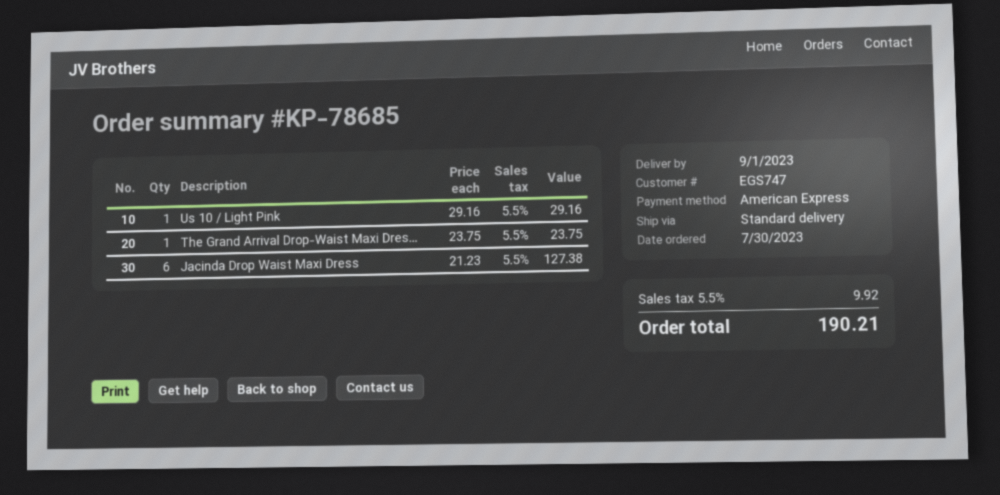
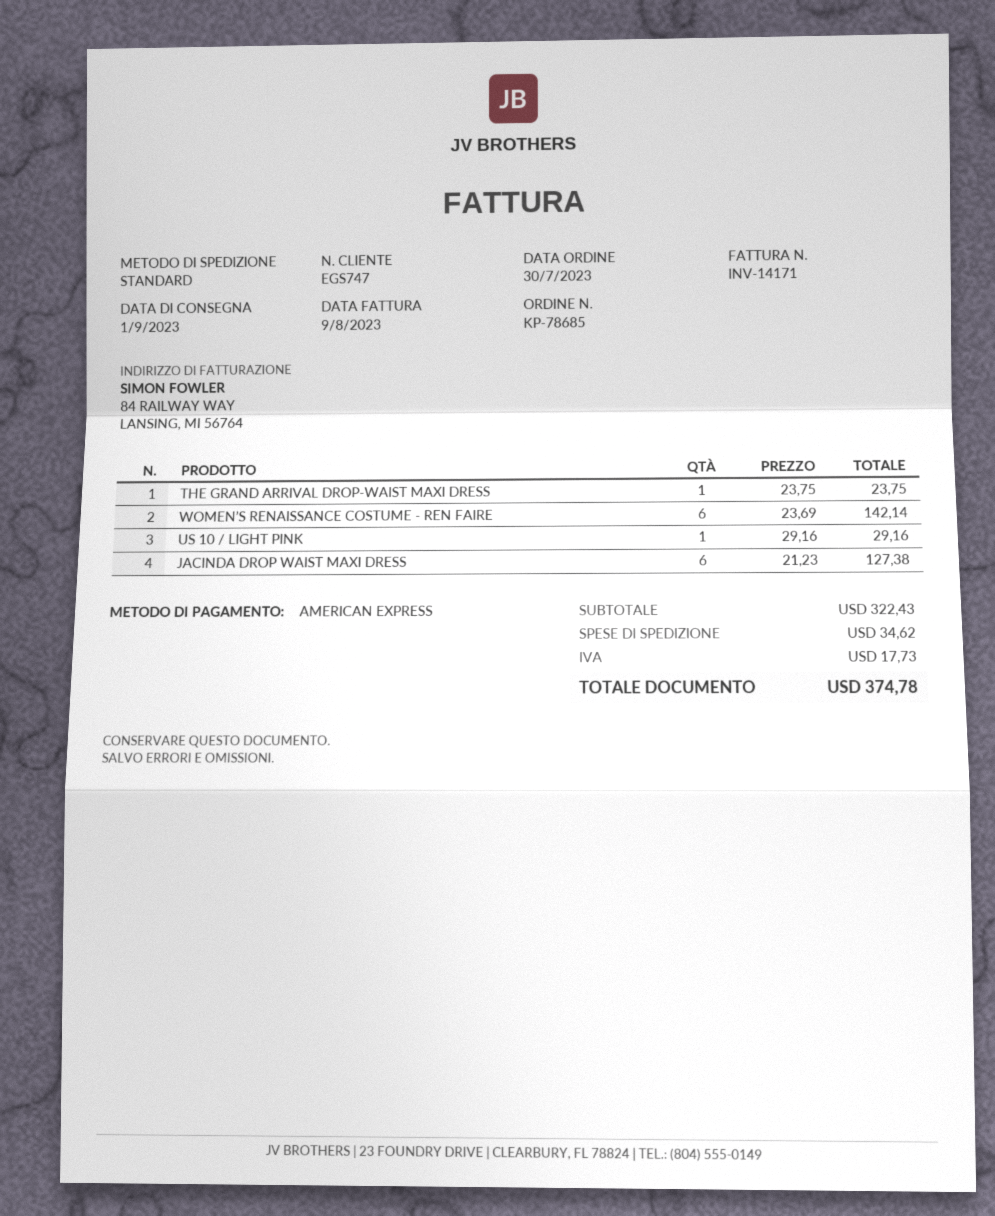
WOMEN’S RENAISSANCE COSTUME - REN FAIRE: none -> 6 x 23.69 = 142.14
shipping: none -> 34.62
tax: 9.92 -> 17.73
total: 190.21 -> 374.78

